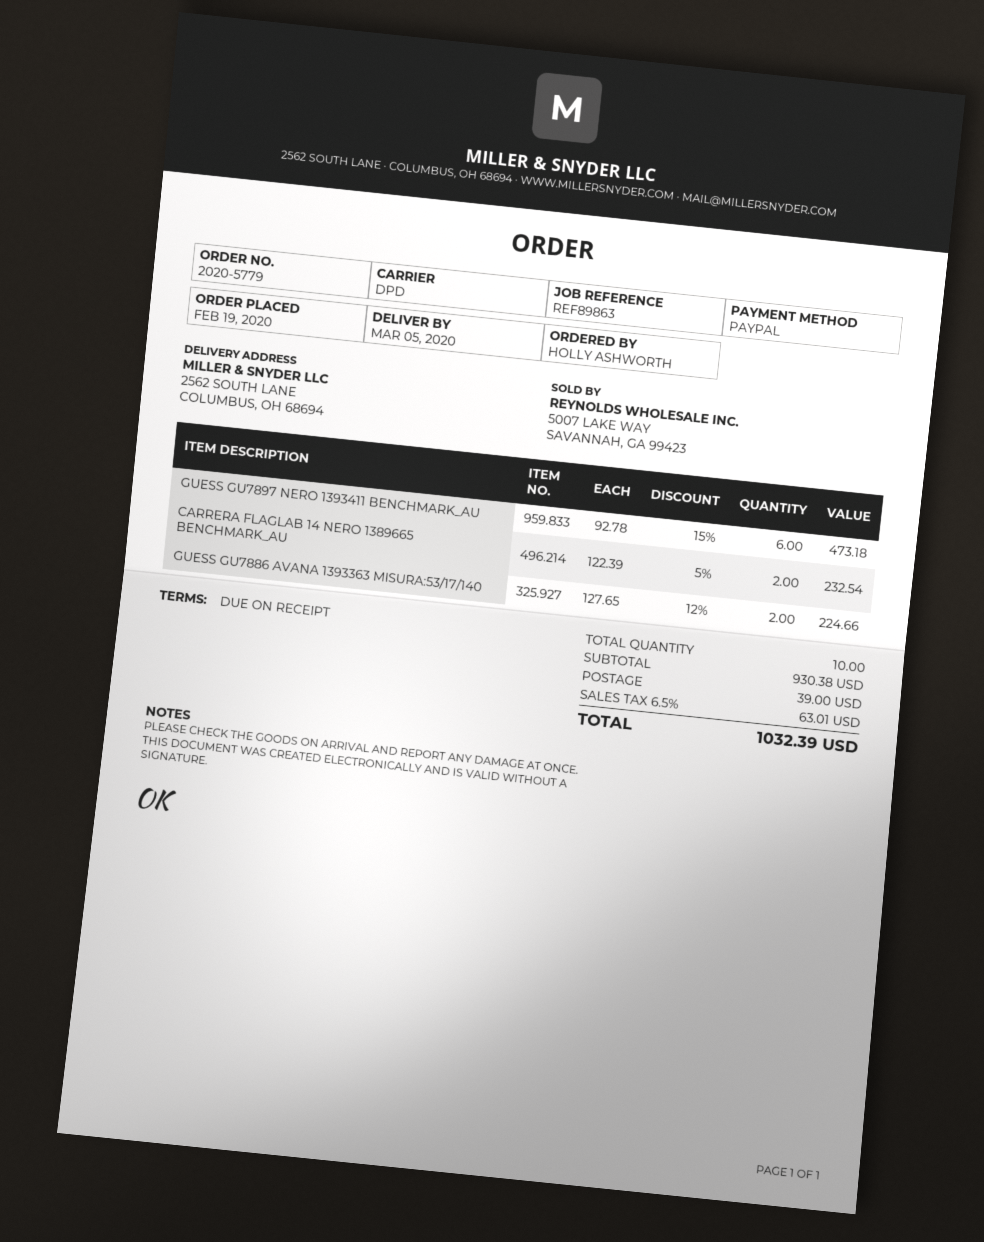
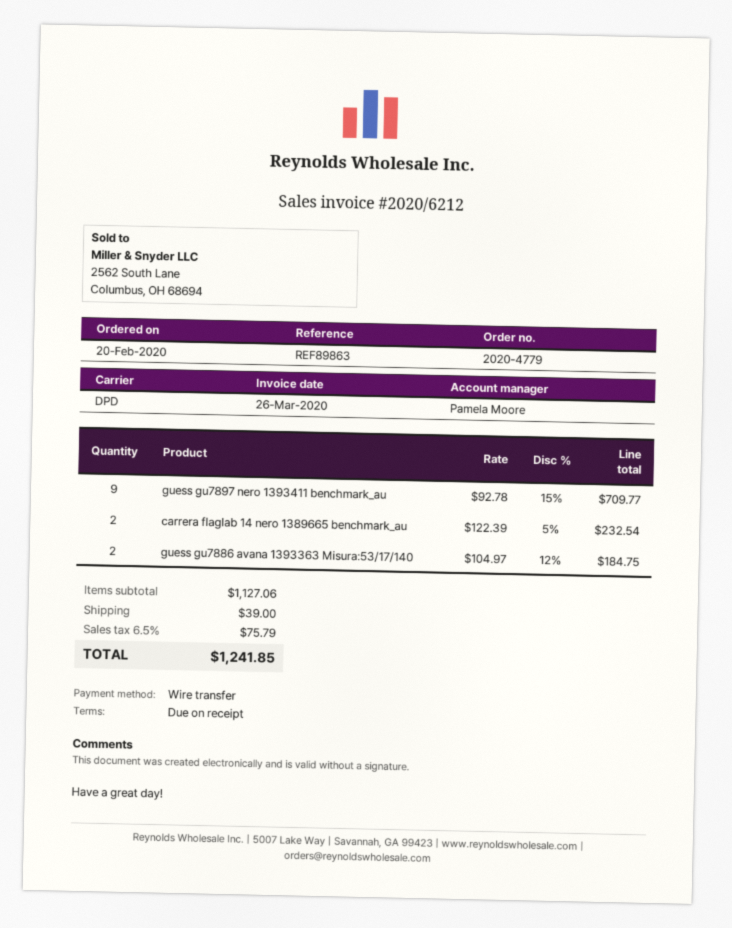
order number: 2020-5779 -> 2020-4779
order date: 2020-02-19 -> 2020-02-20
payment method: PayPal -> bank transfer
GUESS GU7897 NERO 1393411 BENCHMARK_AU: 6 x 92.78 - 15% = 473.18 -> 9 x 92.78 - 15% = 709.77
GUESS GU7886 AVANA 1393363 MISURA:53/17/140: 2 x 127.65 - 12% = 224.66 -> 2 x 104.97 - 12% = 184.75
subtotal: 930.38 -> 1127.06
tax: 6.5% = 63.01 -> 6.5% = 75.79
total: 1032.39 -> 1241.85

